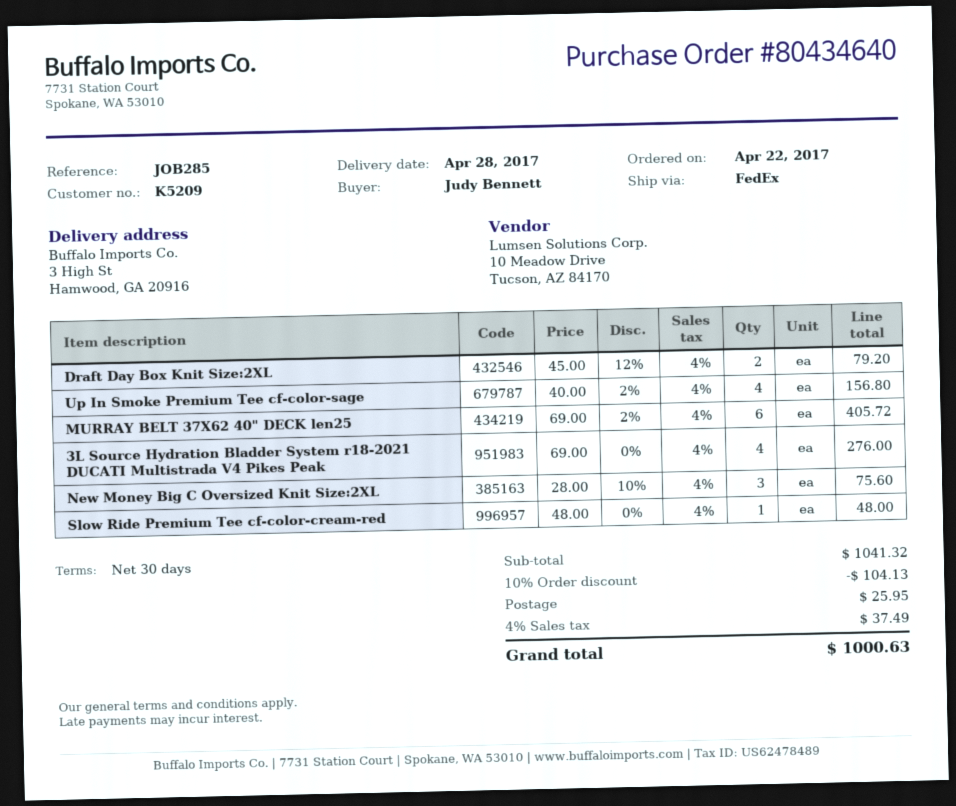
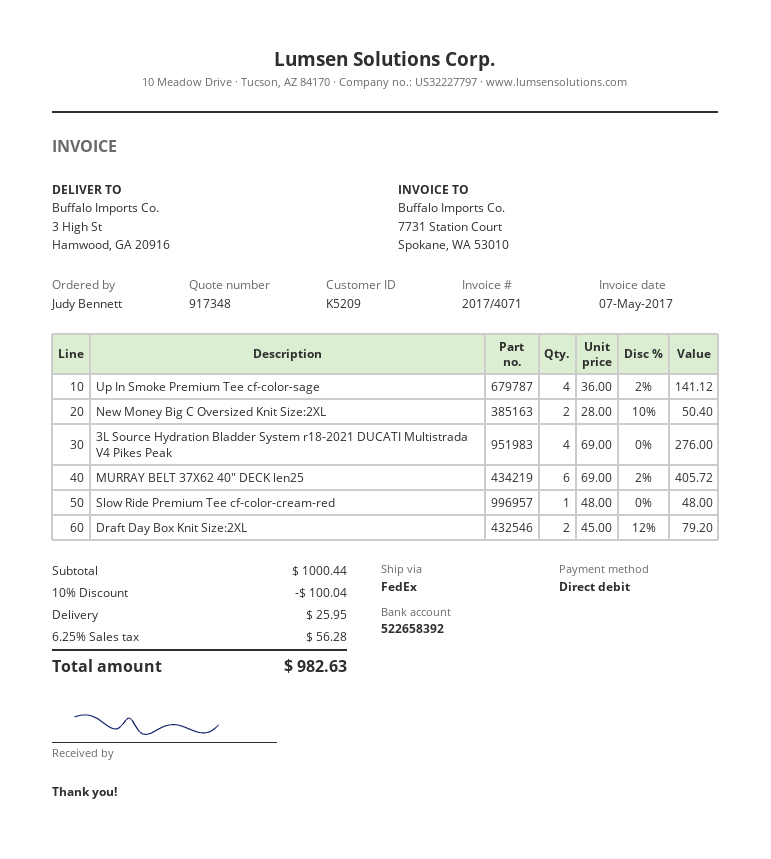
Up In Smoke Premium Tee cf-color-sage: 4 x 40.00 - 2% = 156.80 -> 4 x 36.00 - 2% = 141.12
New Money Big C Oversized Knit Size:2XL: 3 x 28.00 - 10% = 75.60 -> 2 x 28.00 - 10% = 50.40
subtotal: 1041.32 -> 1000.44
discount: 10% = 104.13 -> 10% = 100.04
tax: 4% = 37.49 -> 6.25% = 56.28
total: 1000.63 -> 982.63

